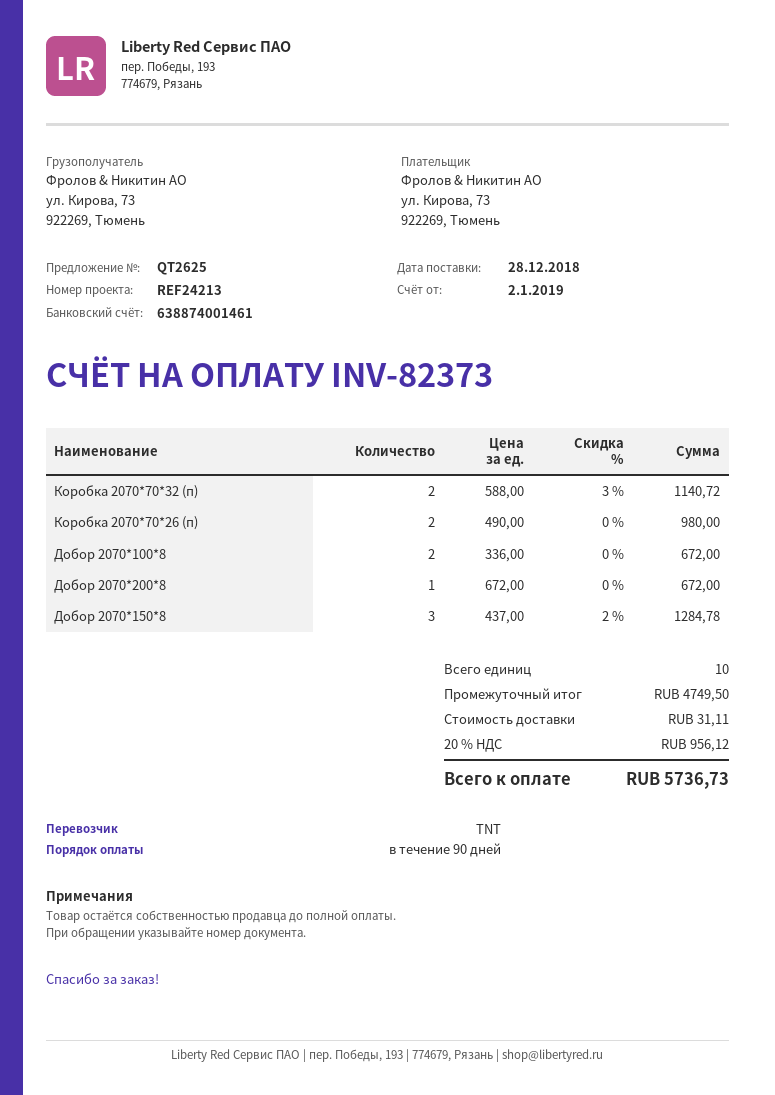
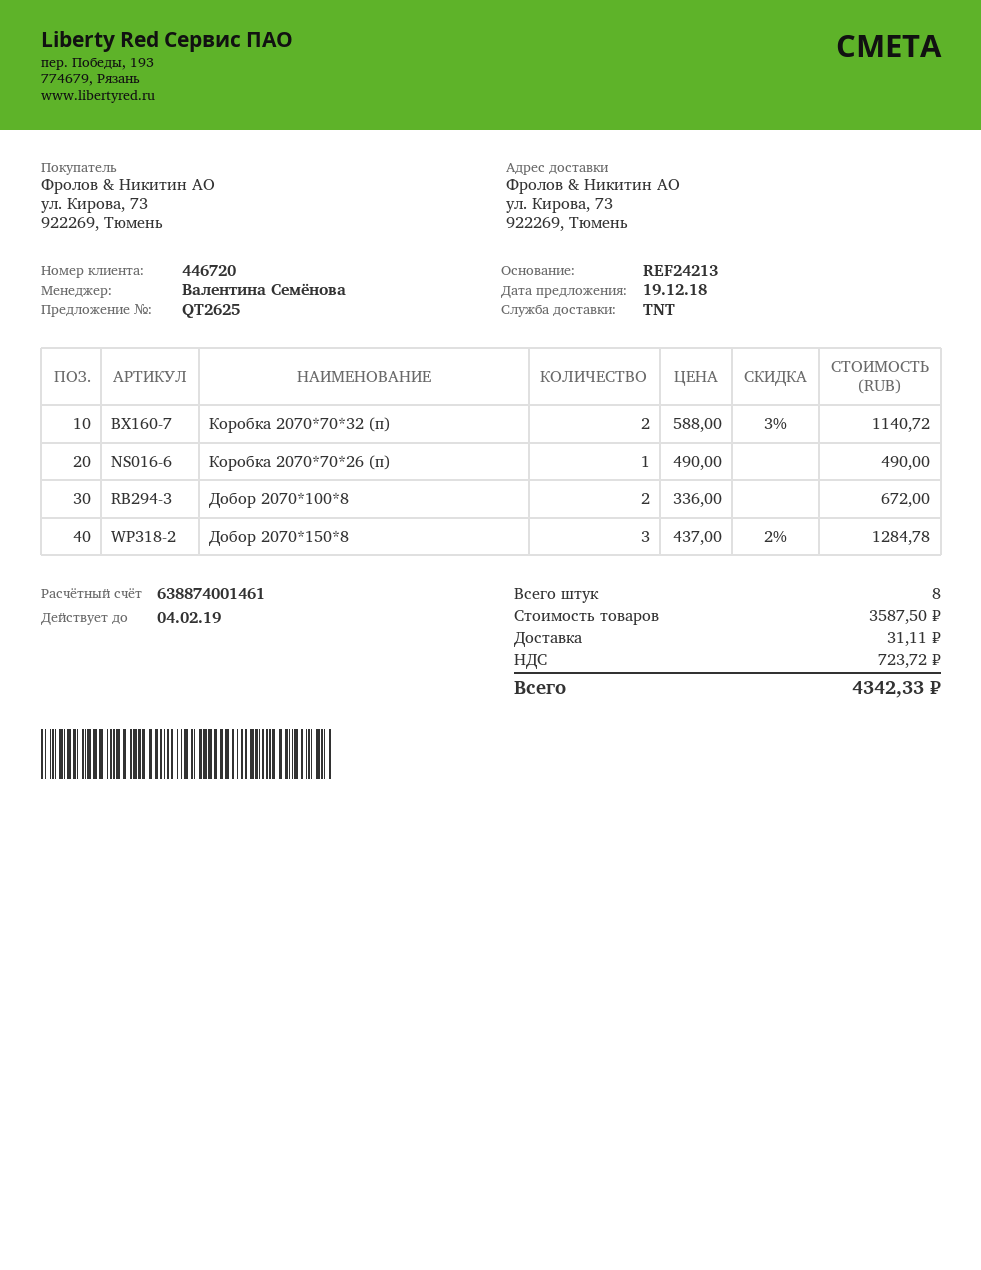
Коробка 2070*70*26 (п): 2 x 490.00 = 980.00 -> 1 x 490.00 = 490.00
Добор 2070*200*8: 1 x 672.00 = 672.00 -> none
total quantity: 10 -> 8
subtotal: 4749.50 -> 3587.50
tax: 956.12 -> 723.72
total: 5736.73 -> 4342.33

